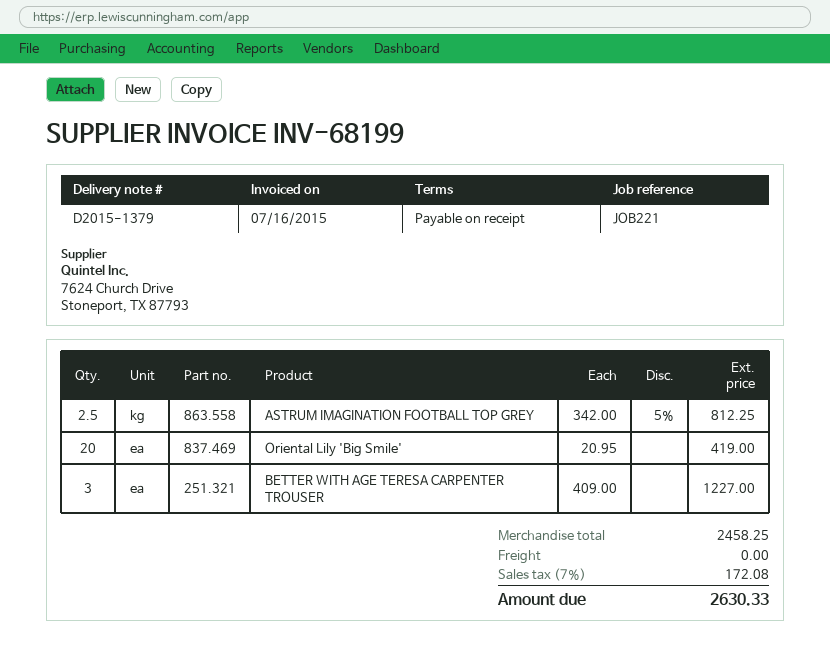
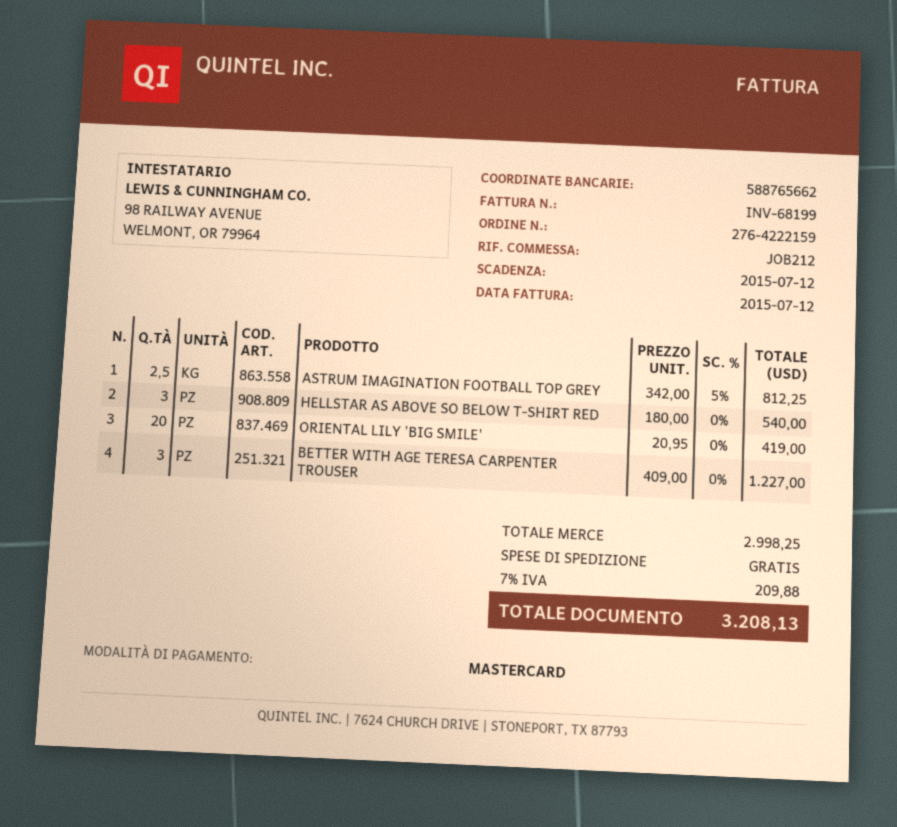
invoice date: 2015-07-16 -> 2015-07-12
reference: JOB221 -> JOB212
HELLSTAR AS ABOVE SO BELOW T-SHIRT RED: none -> 3 x 180.00 = 540.00
subtotal: 2458.25 -> 2998.25
tax: 7% = 172.08 -> 7% = 209.88
total: 2630.33 -> 3208.13

